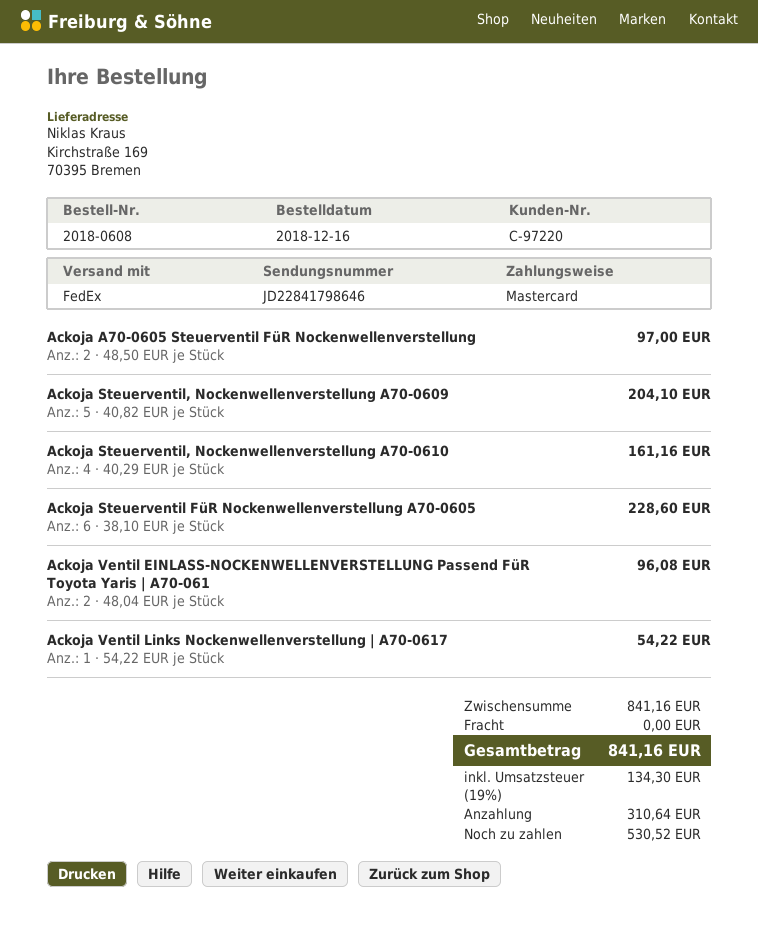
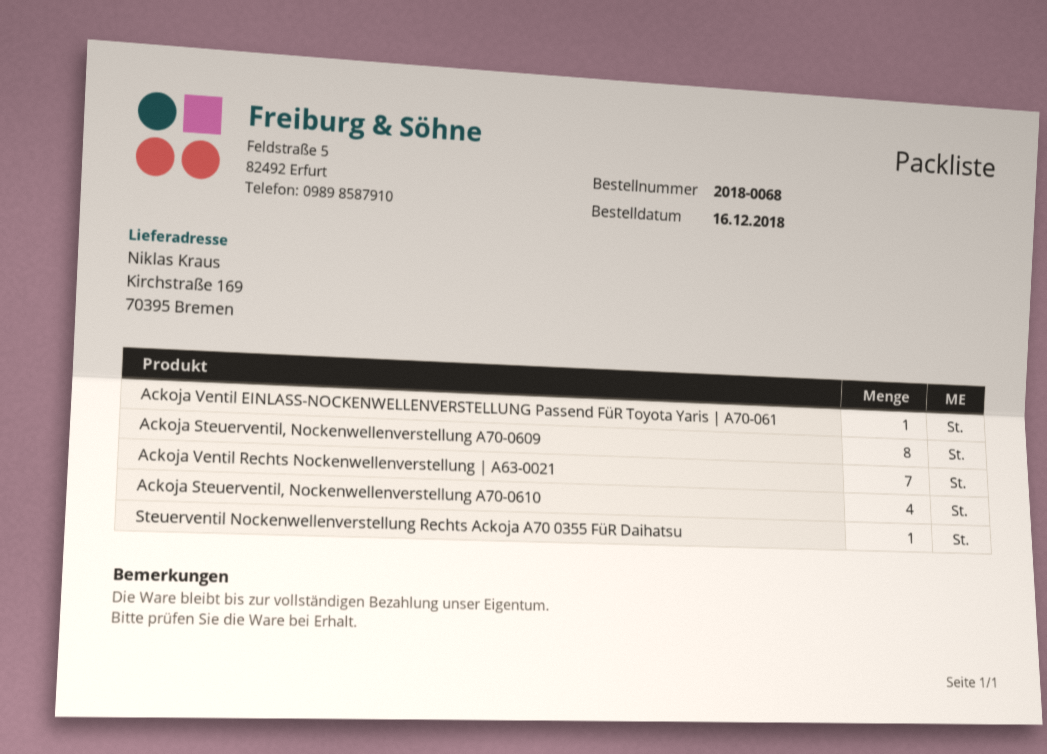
order number: 2018-0608 -> 2018-0068
Ackoja A70-0605 Steuerventil FüR Nockenwellenverstellung: 2 -> none
Ackoja Steuerventil, Nockenwellenverstellung A70-0609: 5 -> 8
Ackoja Steuerventil FüR Nockenwellenverstellung A70-0605: 6 -> none
Ackoja Ventil EINLASS-NOCKENWELLENVERSTELLUNG Passend FüR Toyota Yaris | A70-061: 2 -> 1
Ackoja Ventil Links Nockenwellenverstellung | A70-0617: 1 -> none
Ackoja Ventil Rechts Nockenwellenverstellung | A63-0021: none -> 7
Steuerventil Nockenwellenverstellung Rechts Ackoja A70 0355 FüR Daihatsu: none -> 1

